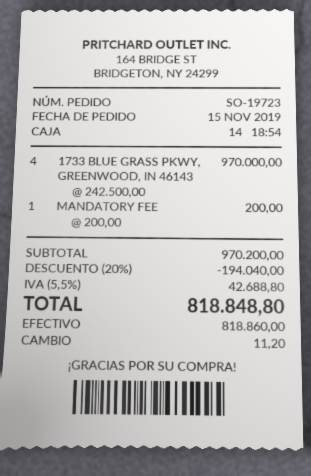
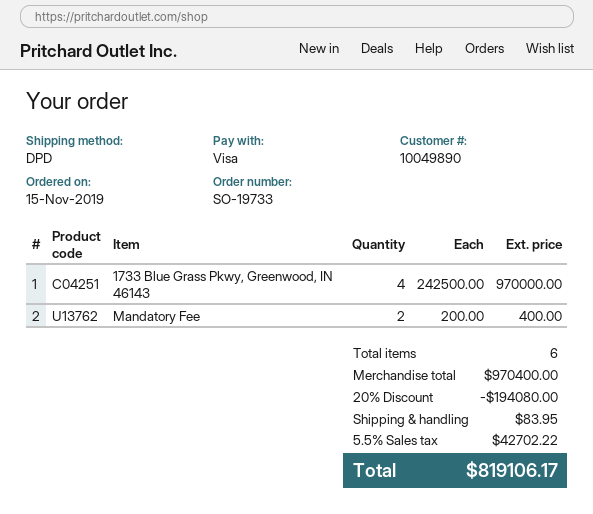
order number: SO-19723 -> SO-19733
payment method: cash -> Visa
MANDATORY FEE: 1 x 200.00 = 200.00 -> 2 x 200.00 = 400.00
subtotal: 970200.00 -> 970400.00
discount: 20% = 194040.00 -> 20% = 194080.00
shipping: none -> 83.95
tax: 5.5% = 42688.80 -> 5.5% = 42702.22
total: 818848.80 -> 819106.17

